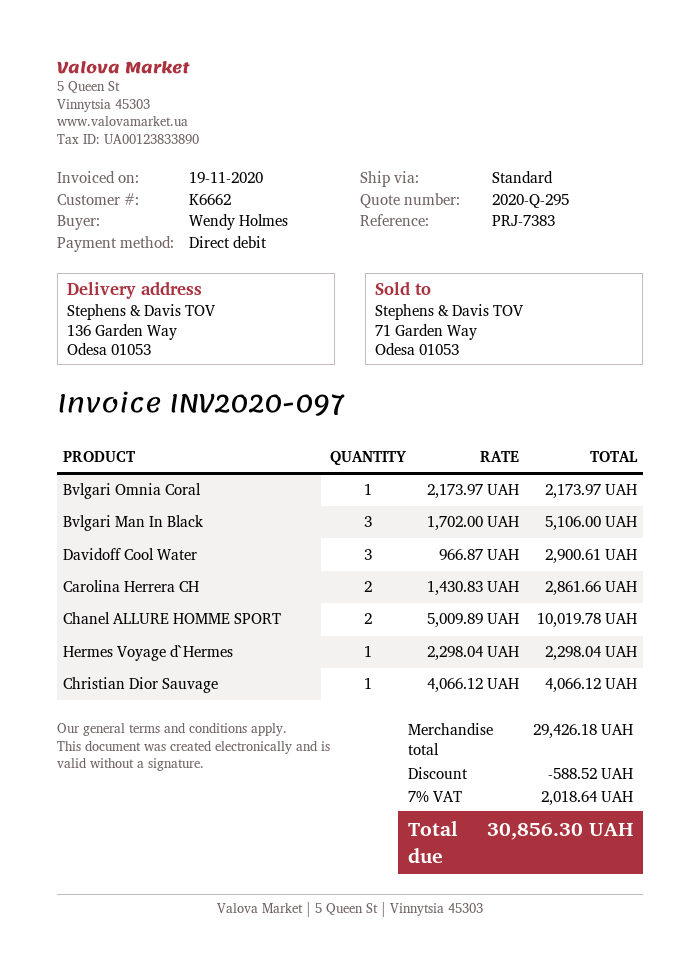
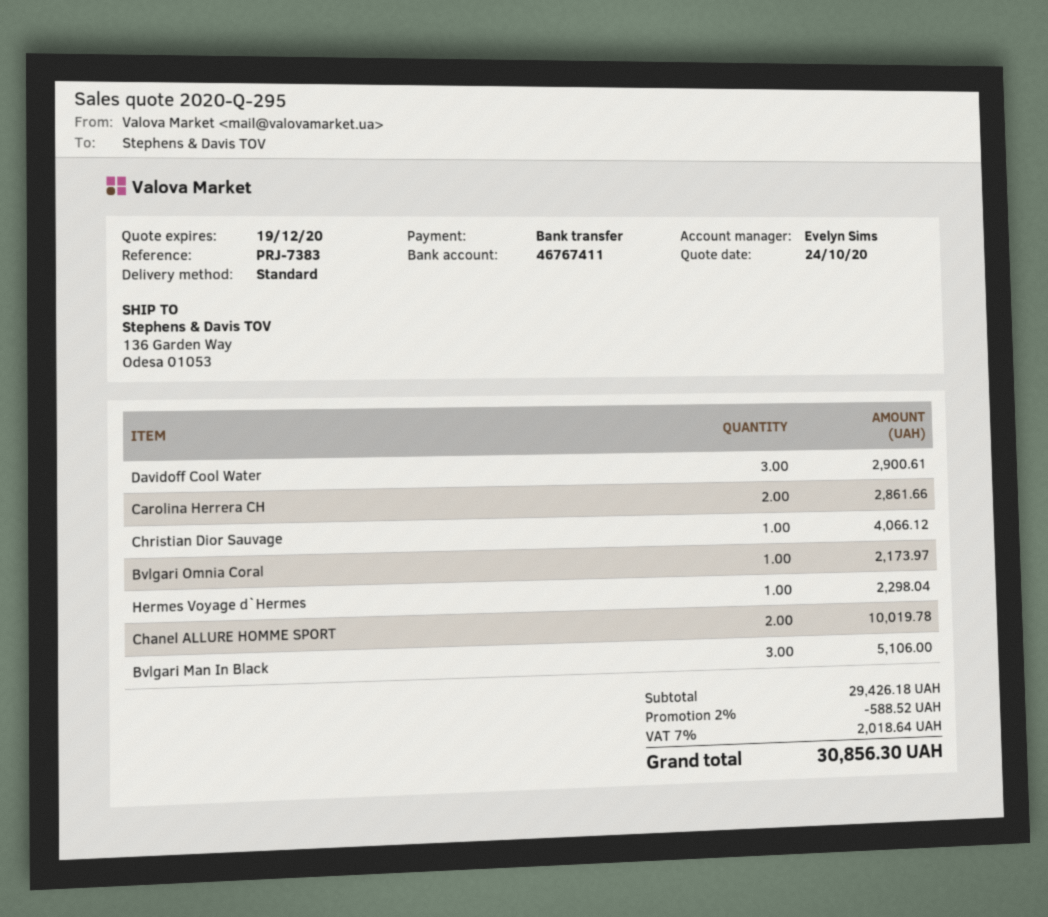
payment method: direct debit -> bank transfer

